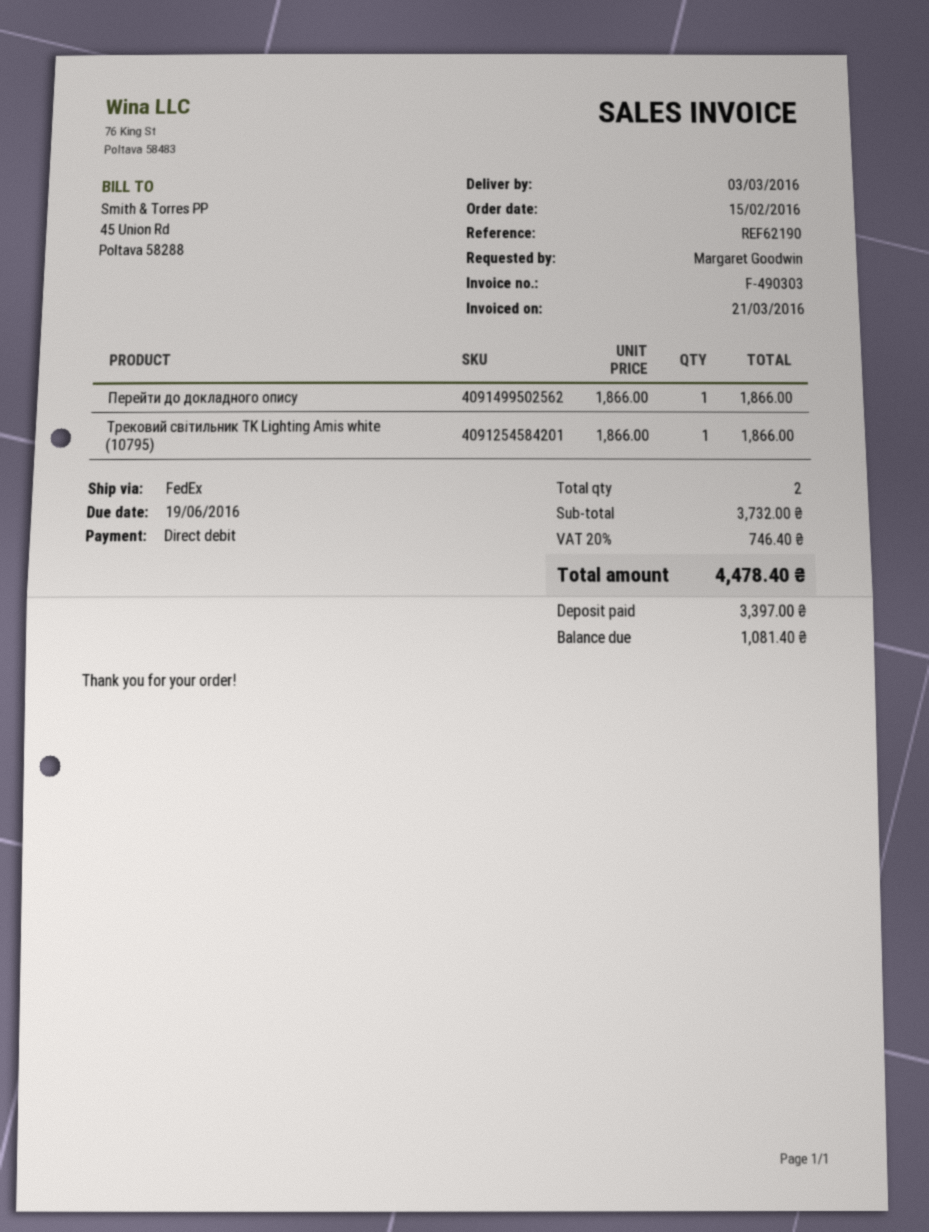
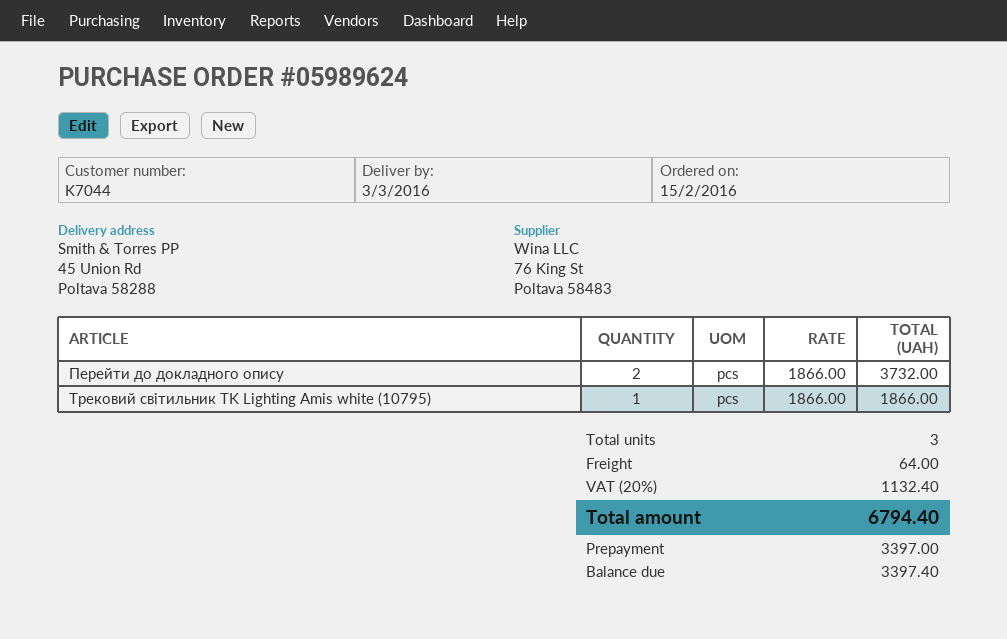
Перейти до докладного опису: 1 x 1866.00 = 1866.00 -> 2 x 1866.00 = 3732.00
total quantity: 2 -> 3
shipping: none -> 64.00
tax: 20% = 746.40 -> 20% = 1132.40
total: 4478.40 -> 6794.40
balance: 1081.40 -> 3397.40

